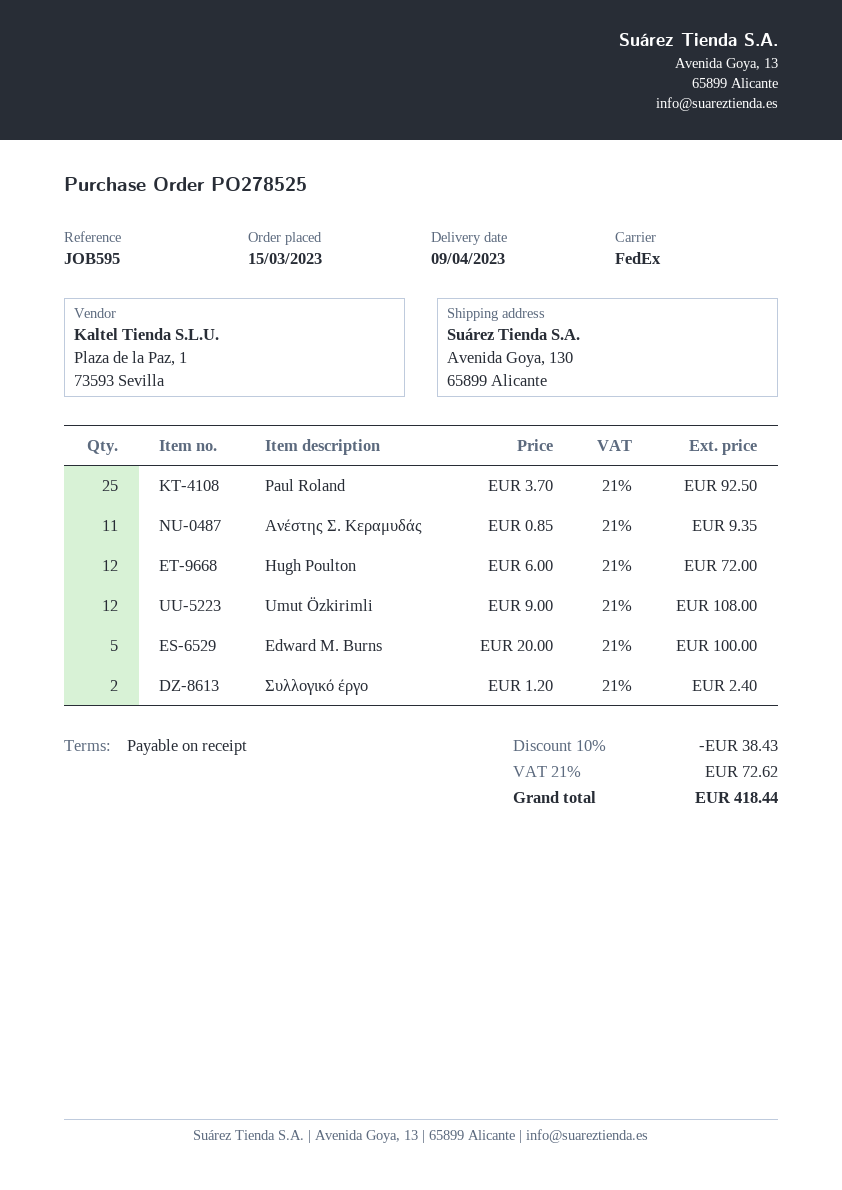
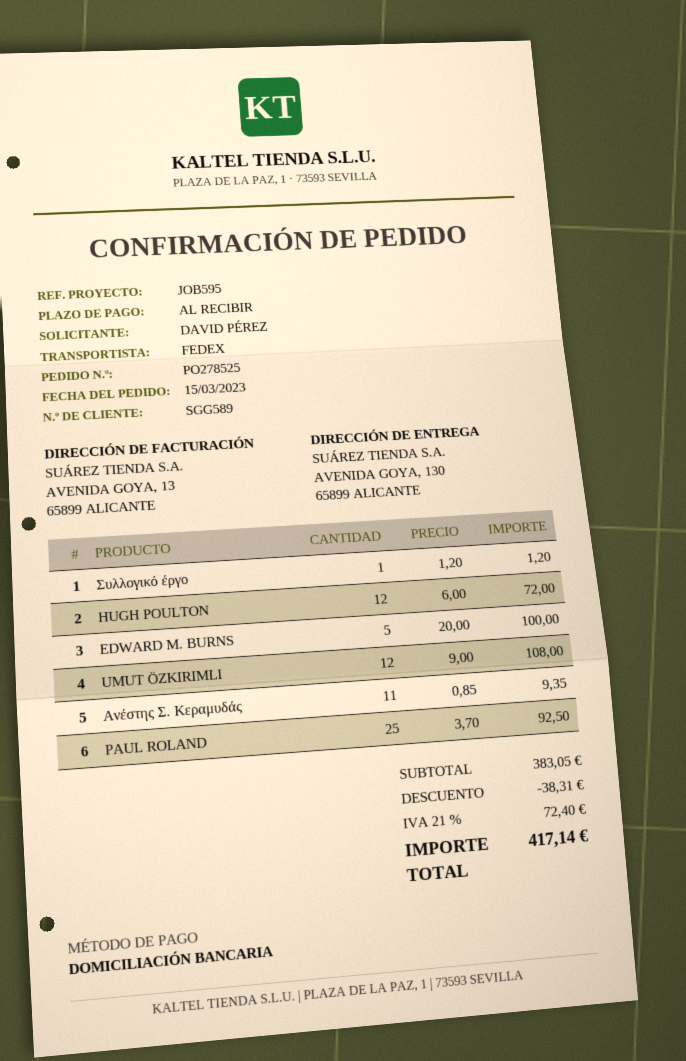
Συλλογικό έργο: 2 x 1.20 = 2.40 -> 1 x 1.20 = 1.20
discount: 38.43 -> 38.31
tax: 21% = 72.62 -> 21% = 72.40
total: 418.44 -> 417.14

